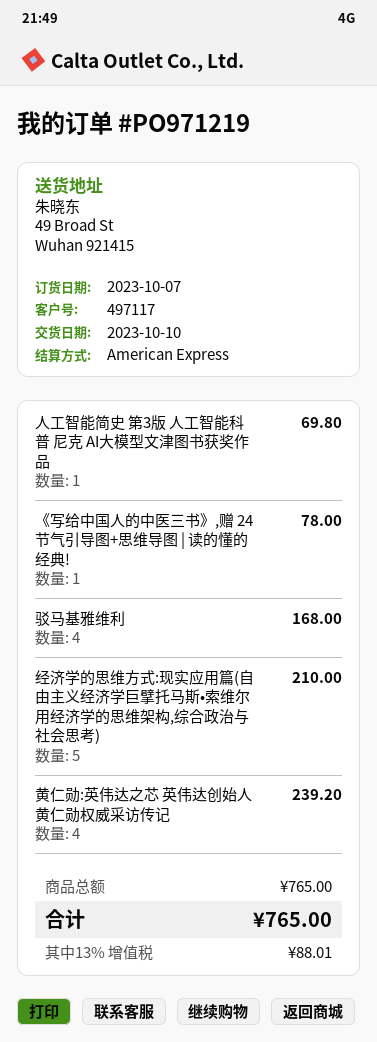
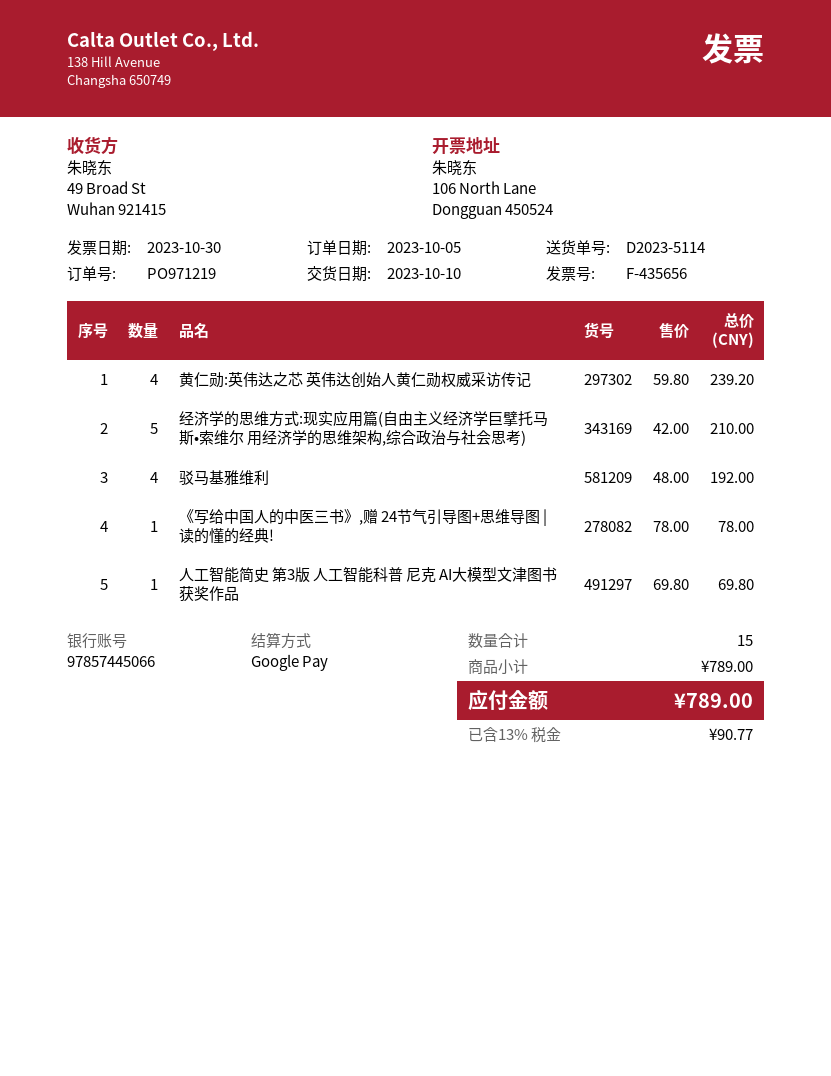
order date: 2023-10-07 -> 2023-10-05
payment method: American Express -> Google Pay
驳马基雅维利: 4 for 168.00 -> 4 for 192.00
subtotal: 765.00 -> 789.00
tax: 13% = 88.01 -> 13% = 90.77
total: 765.00 -> 789.00

